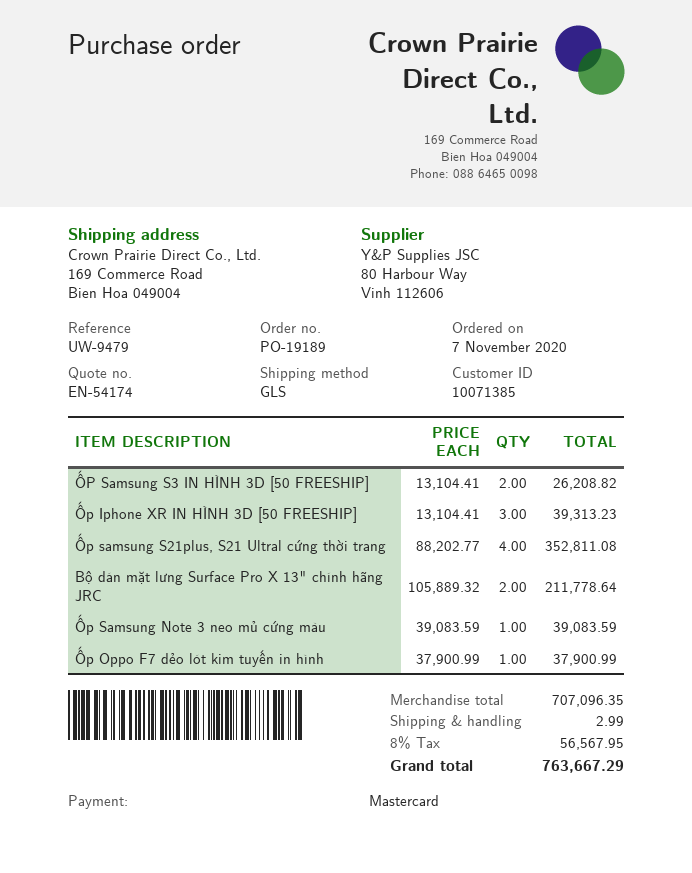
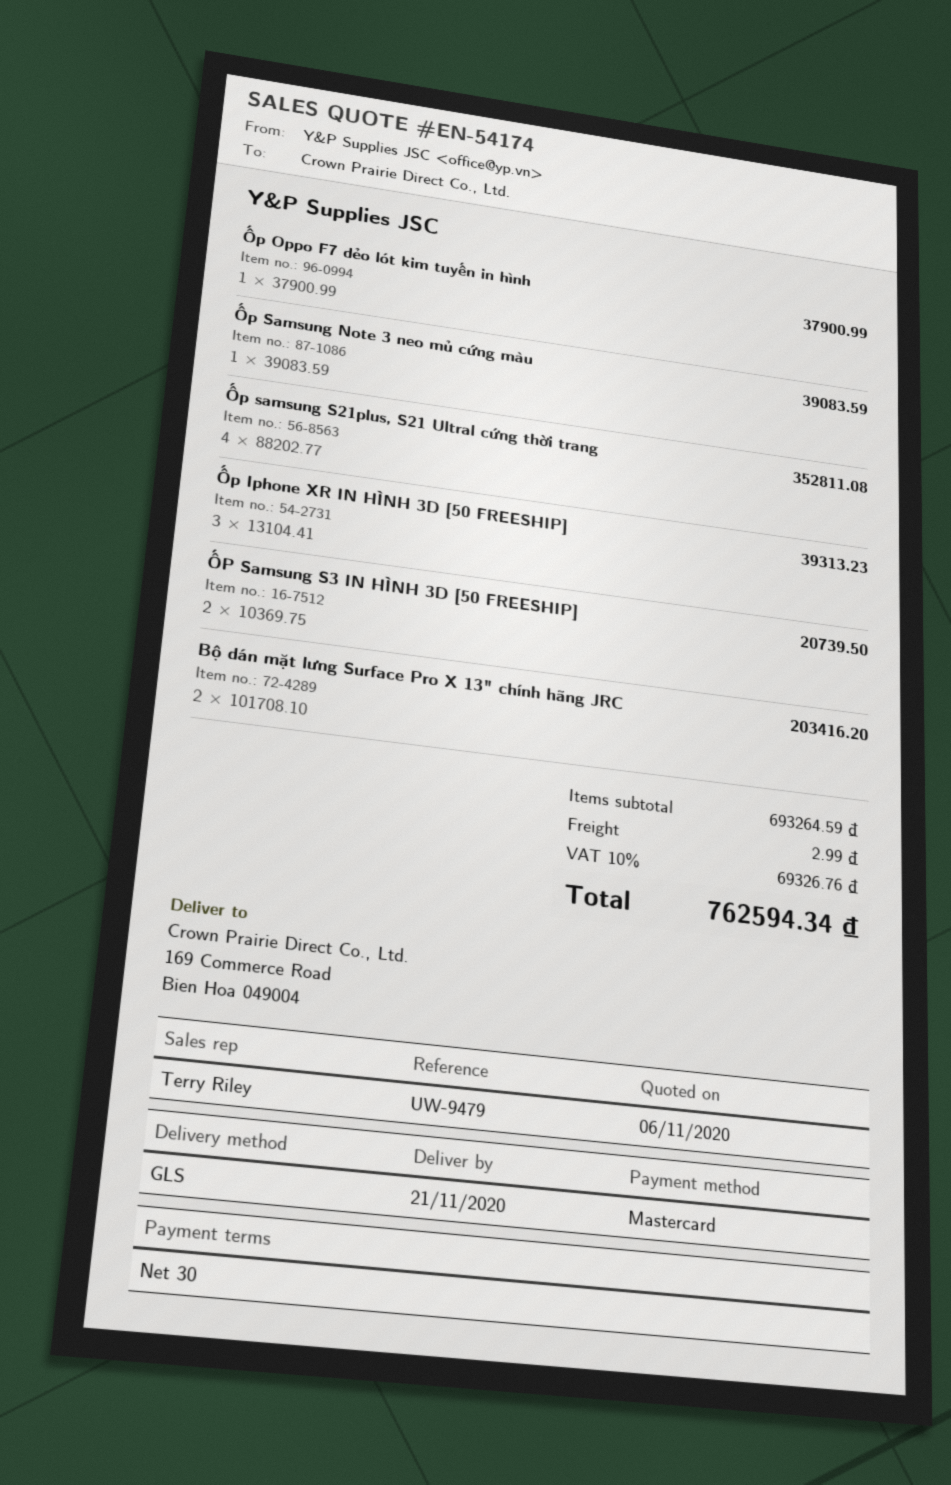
ỐP Samsung S3 IN HÌNH 3D [50 FREESHIP]: 2 x 13104.41 = 26208.82 -> 2 x 10369.75 = 20739.50
Bộ dán mặt lưng Surface Pro X 13" chính hãng JRC: 2 x 105889.32 = 211778.64 -> 2 x 101708.10 = 203416.20
subtotal: 707096.35 -> 693264.59
tax: 8% = 56567.95 -> 10% = 69326.76
total: 763667.29 -> 762594.34

